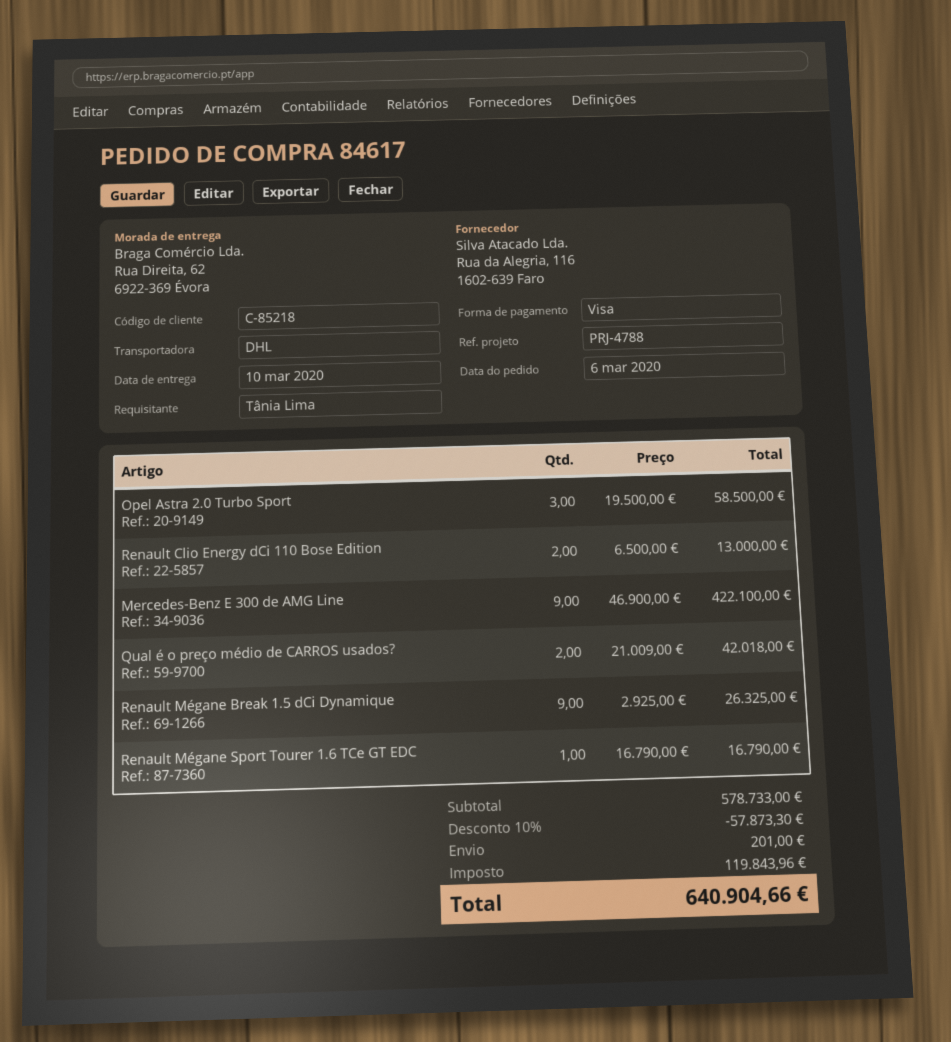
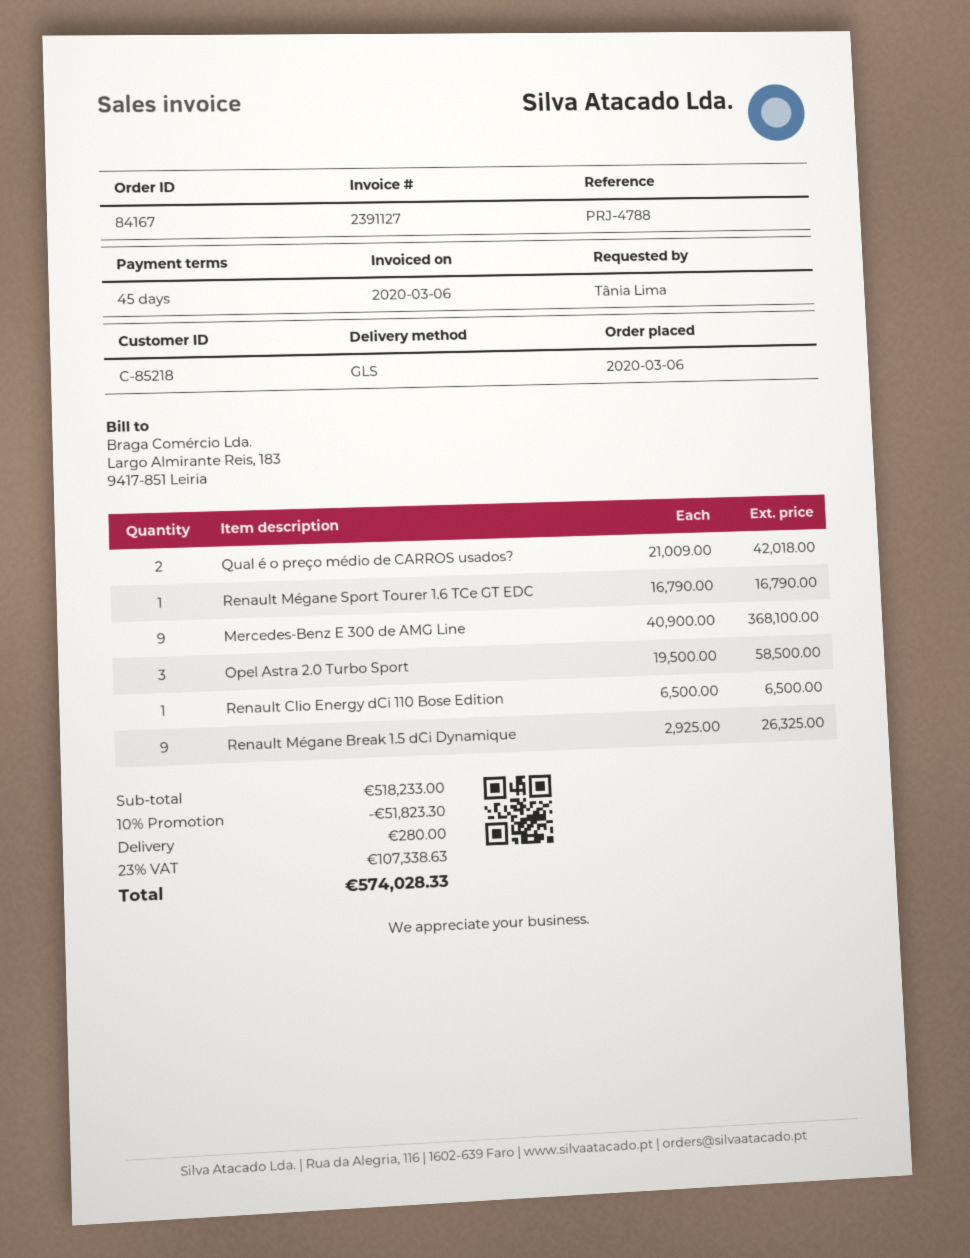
order number: 84617 -> 84167
shipping method: DHL -> GLS
Renault Clio Energy dCi 110 Bose Edition: 2 x 6500.00 = 13000.00 -> 1 x 6500.00 = 6500.00
Mercedes-Benz E 300 de AMG Line: 9 x 46900.00 = 422100.00 -> 9 x 40900.00 = 368100.00
subtotal: 578733.00 -> 518233.00
discount: 10% = 57873.30 -> 10% = 51823.30
shipping: 201.00 -> 280.00
tax: 119843.96 -> 107338.63
total: 640904.66 -> 574028.33

